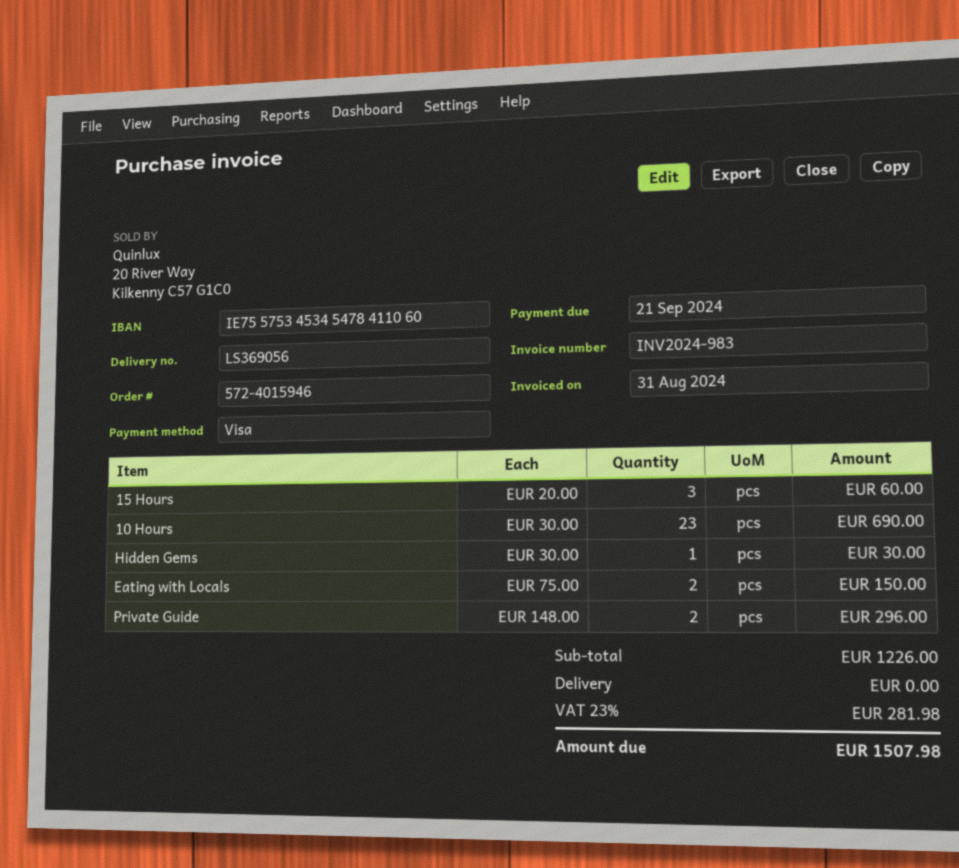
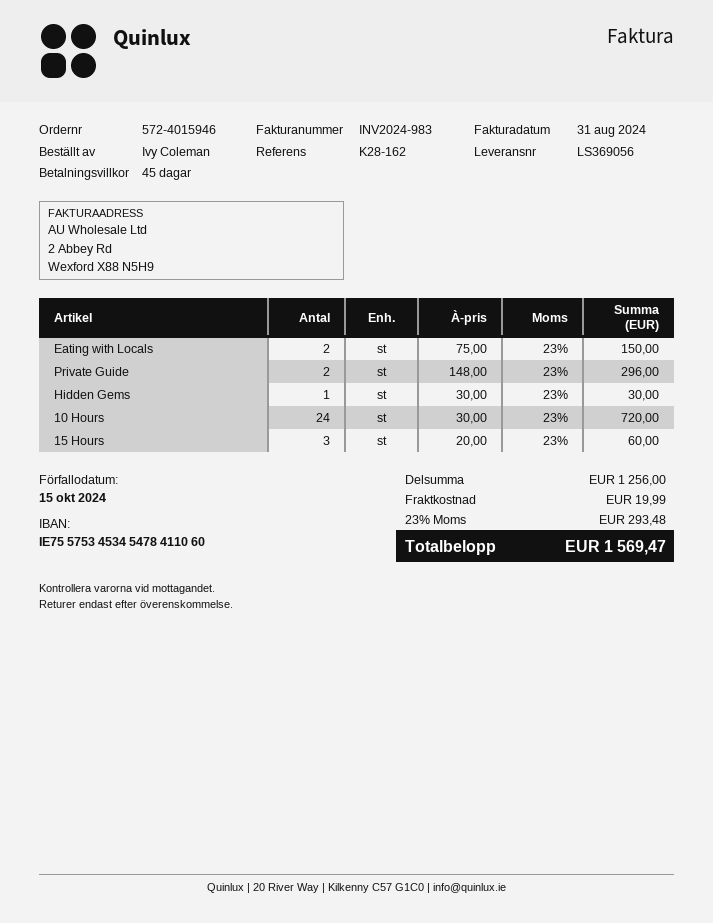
due date: 2024-09-21 -> 2024-10-15
10 Hours: 23 x 30.00 = 690.00 -> 24 x 30.00 = 720.00
subtotal: 1226.00 -> 1256.00
shipping: 0.00 -> 19.99
tax: 23% = 281.98 -> 23% = 293.48
total: 1507.98 -> 1569.47

